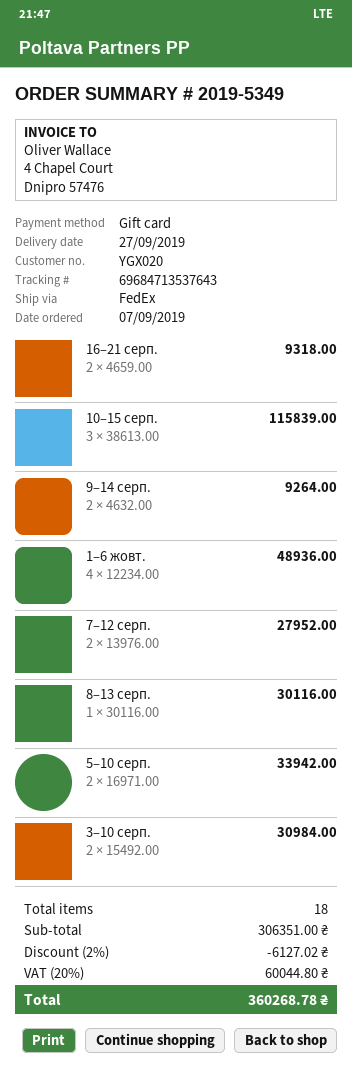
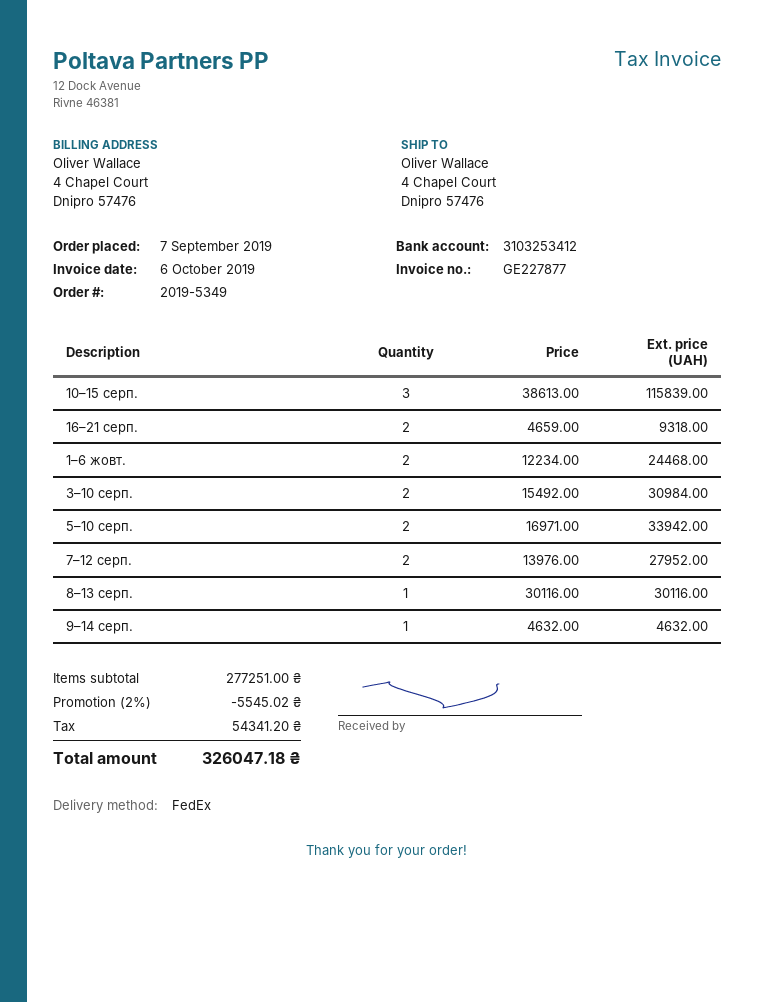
9–14 серп.: 2 x 4632.00 = 9264.00 -> 1 x 4632.00 = 4632.00
1–6 жовт.: 4 x 12234.00 = 48936.00 -> 2 x 12234.00 = 24468.00
subtotal: 306351.00 -> 277251.00
discount: 2% = 6127.02 -> 2% = 5545.02
tax: 60044.80 -> 54341.20
total: 360268.78 -> 326047.18

